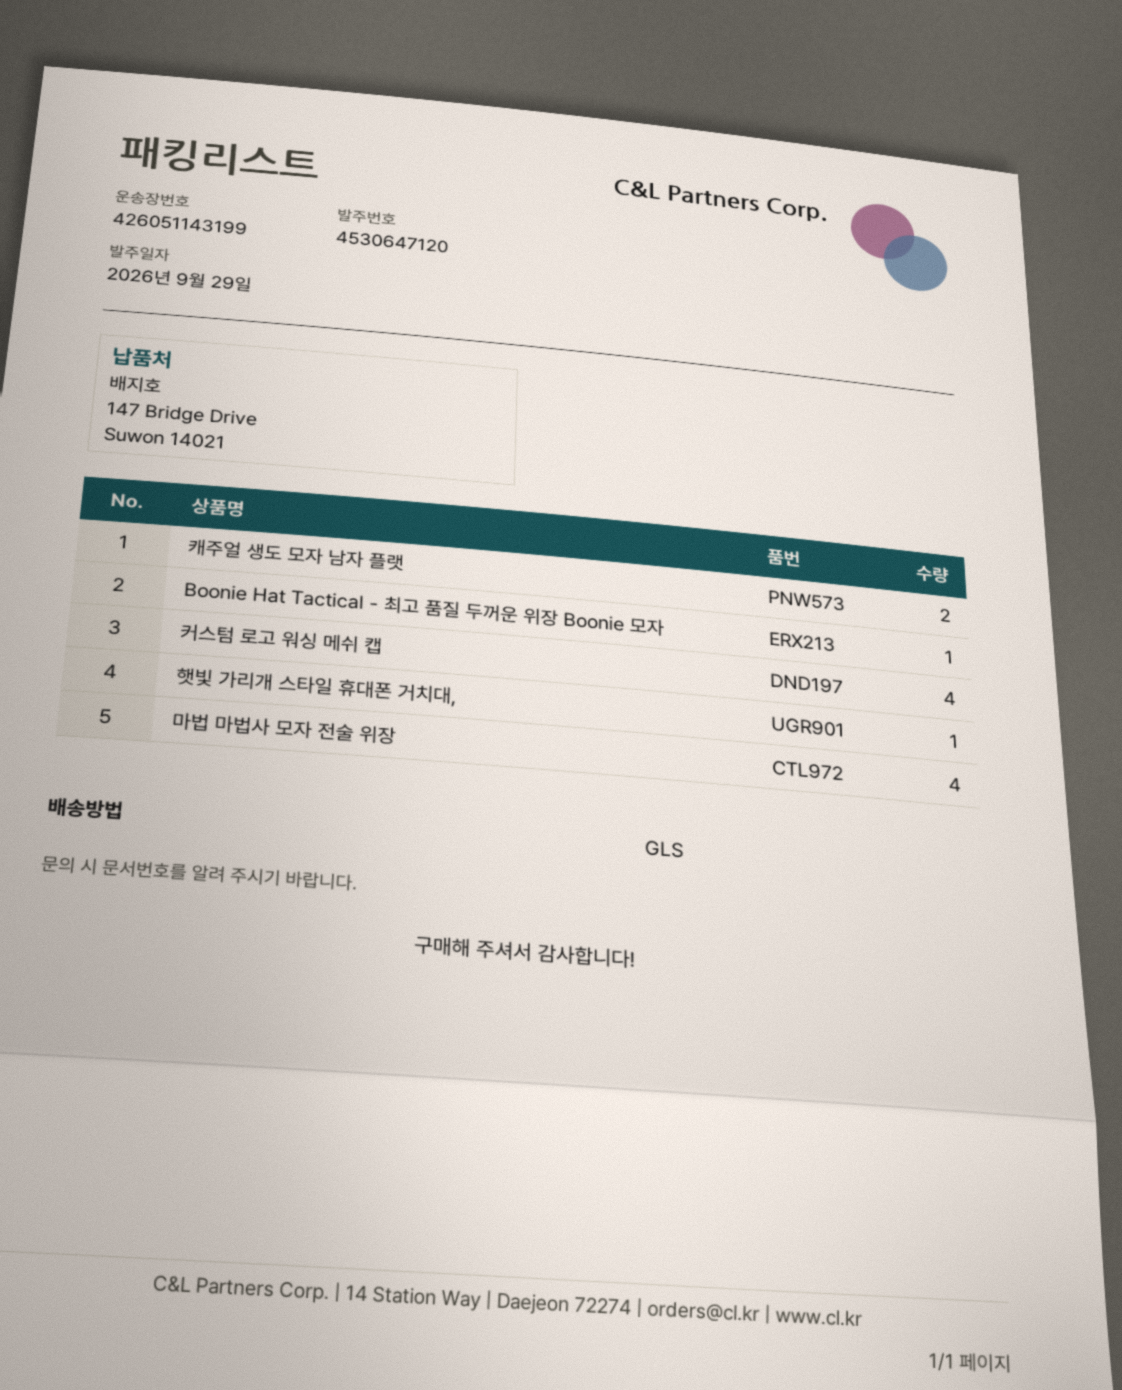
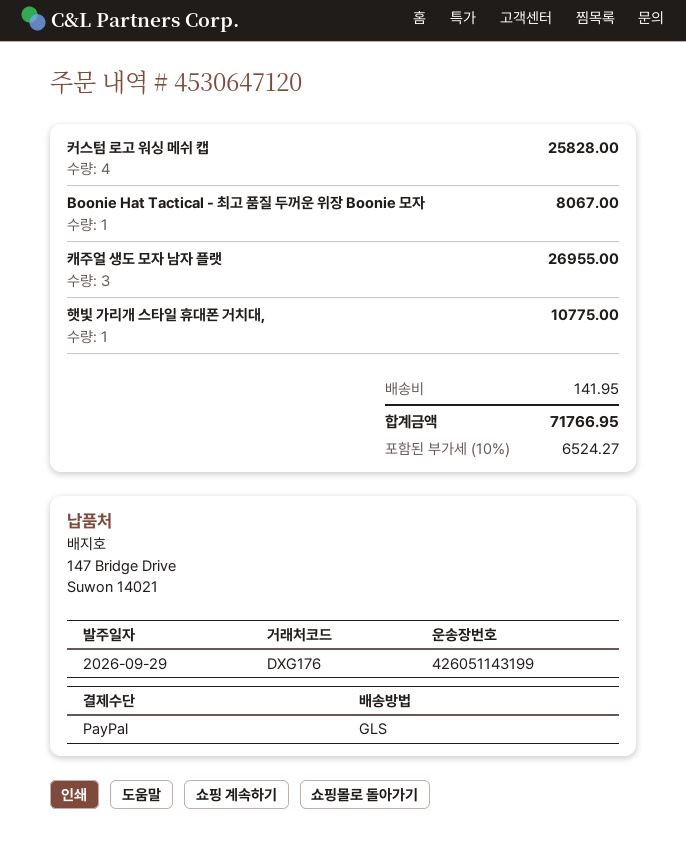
캐주얼 생도 모자 남자 플랫: 2 -> 3
마법 마법사 모자 전술 위장: 4 -> none

